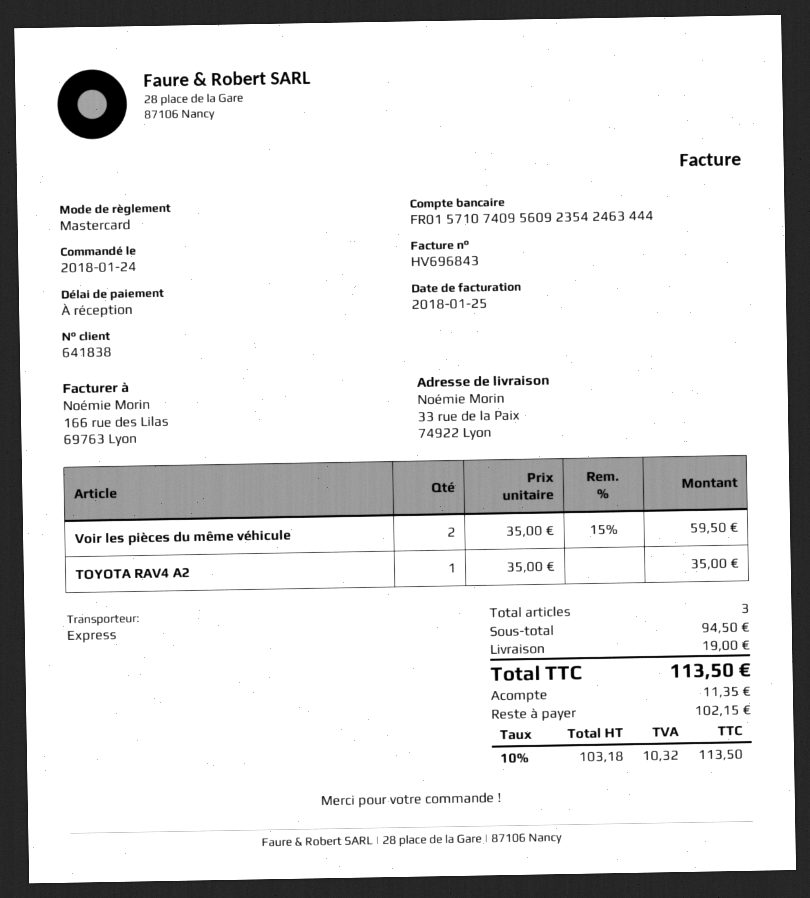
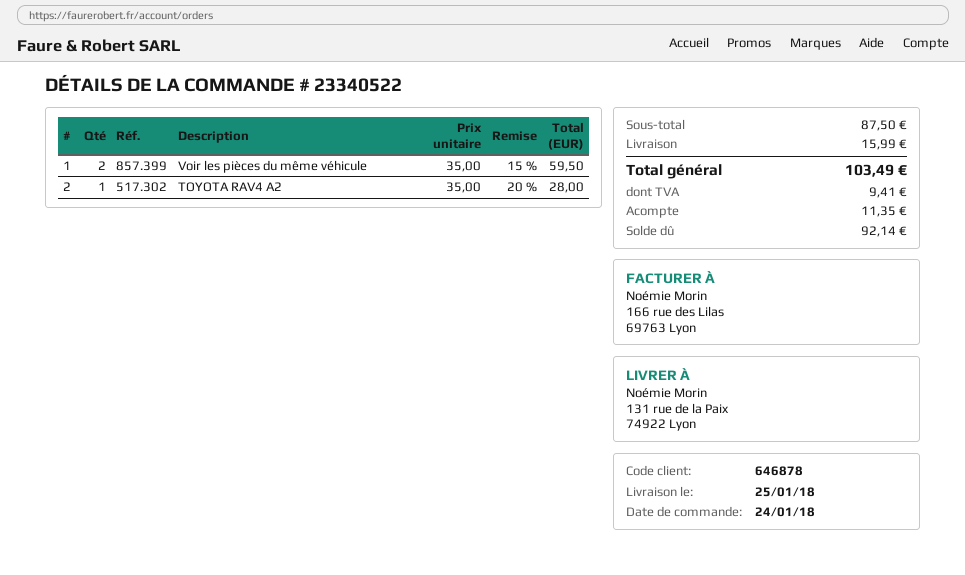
customer number: 641838 -> 646878
ship to: 33 rue de la Paix, 74922 Lyon -> 131 rue de la Paix, 74922 Lyon
TOYOTA RAV4 A2: 1 x 35.00 = 35.00 -> 1 x 35.00 - 20% = 28.00
subtotal: 94.50 -> 87.50
shipping: 19.00 -> 15.99
tax: 10.32 -> 9.41
total: 113.50 -> 103.49
balance: 102.15 -> 92.14

